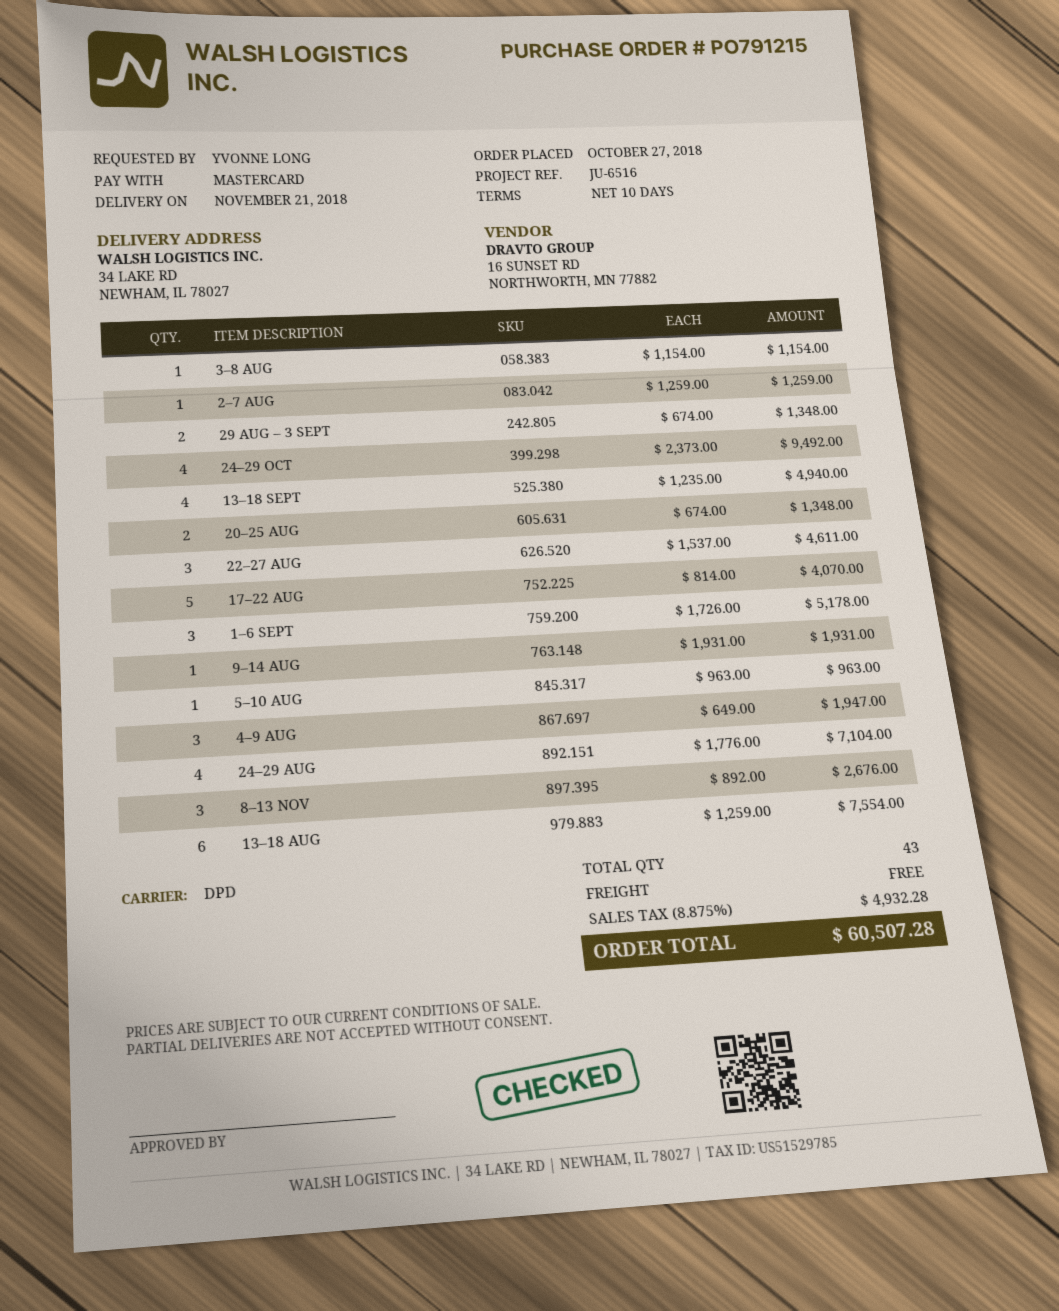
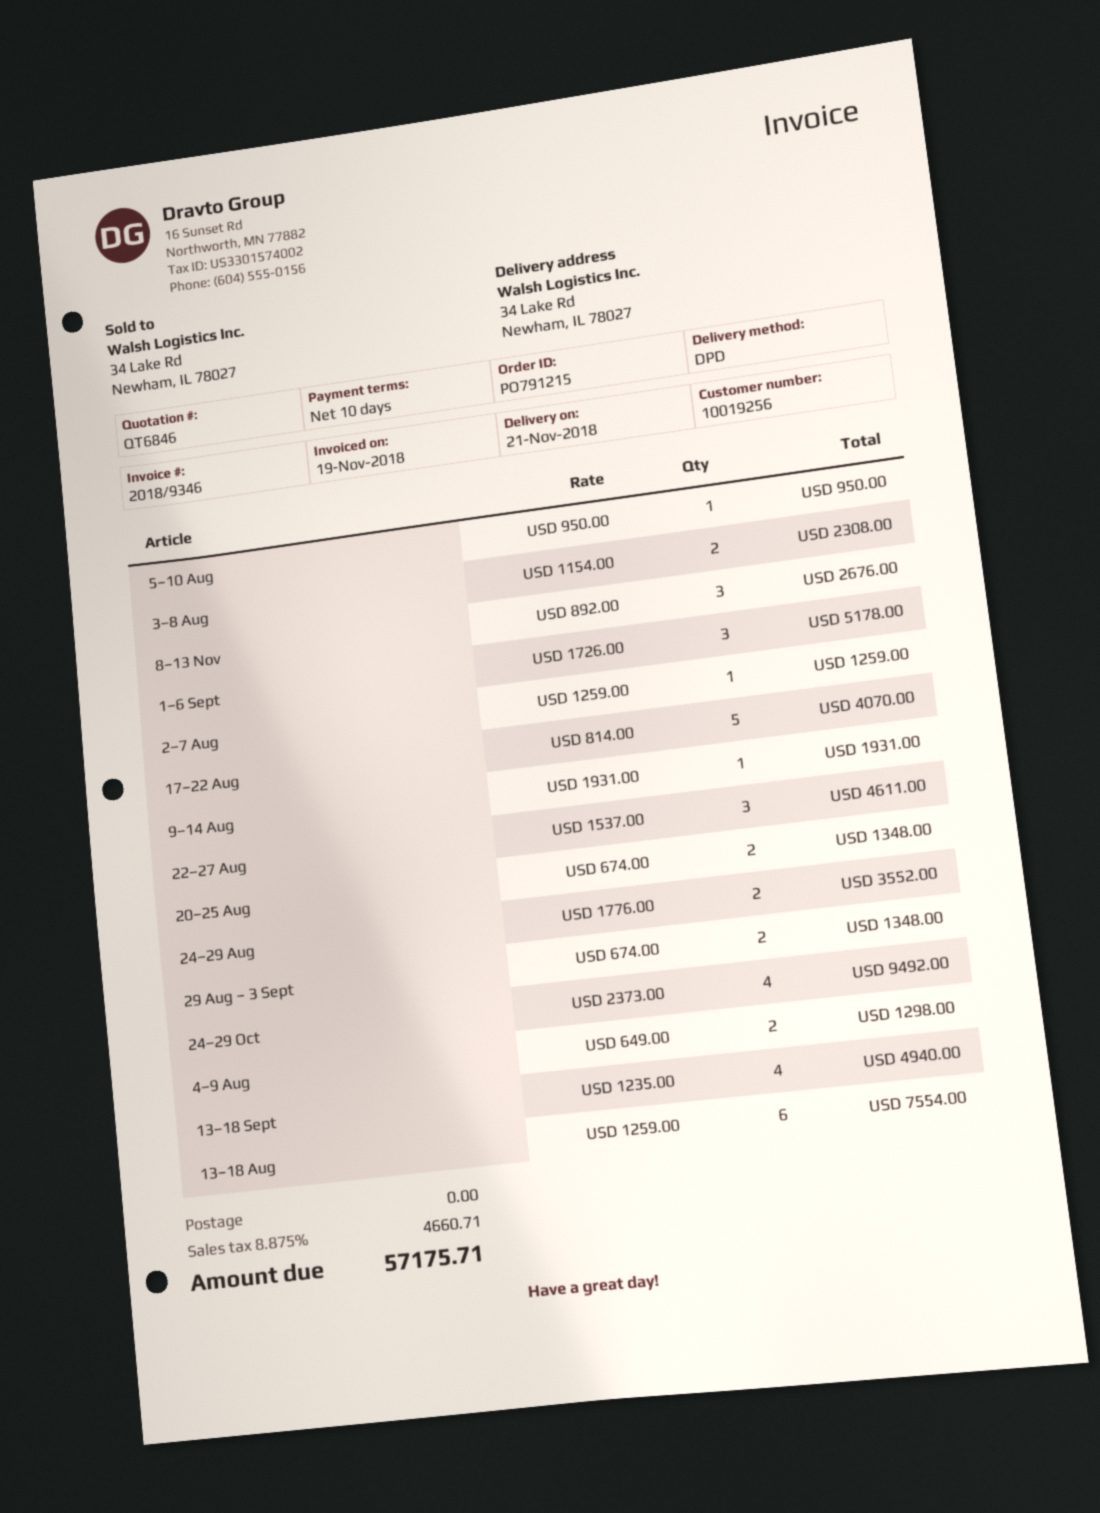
3–8 AUG: 1 x 1154.00 = 1154.00 -> 2 x 1154.00 = 2308.00
5–10 AUG: 1 x 963.00 = 963.00 -> 1 x 950.00 = 950.00
4–9 AUG: 3 x 649.00 = 1947.00 -> 2 x 649.00 = 1298.00
24–29 AUG: 4 x 1776.00 = 7104.00 -> 2 x 1776.00 = 3552.00
tax: 8.875% = 4932.28 -> 8.875% = 4660.71
total: 60507.28 -> 57175.71

